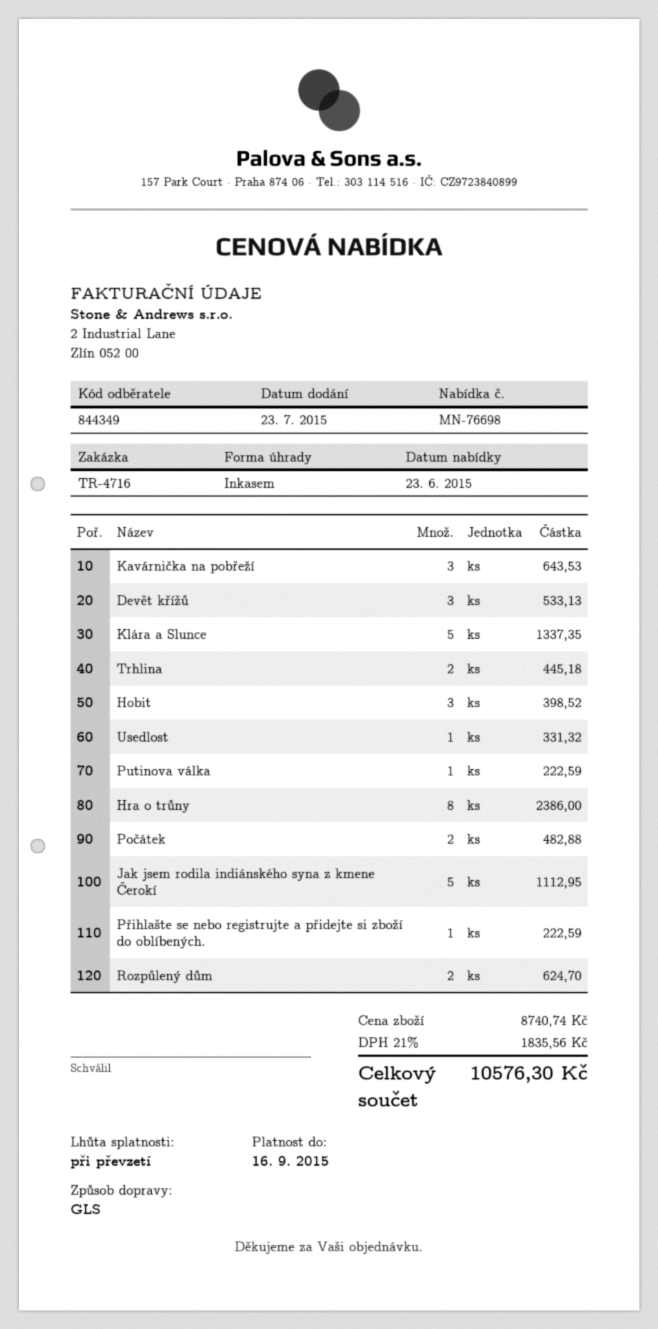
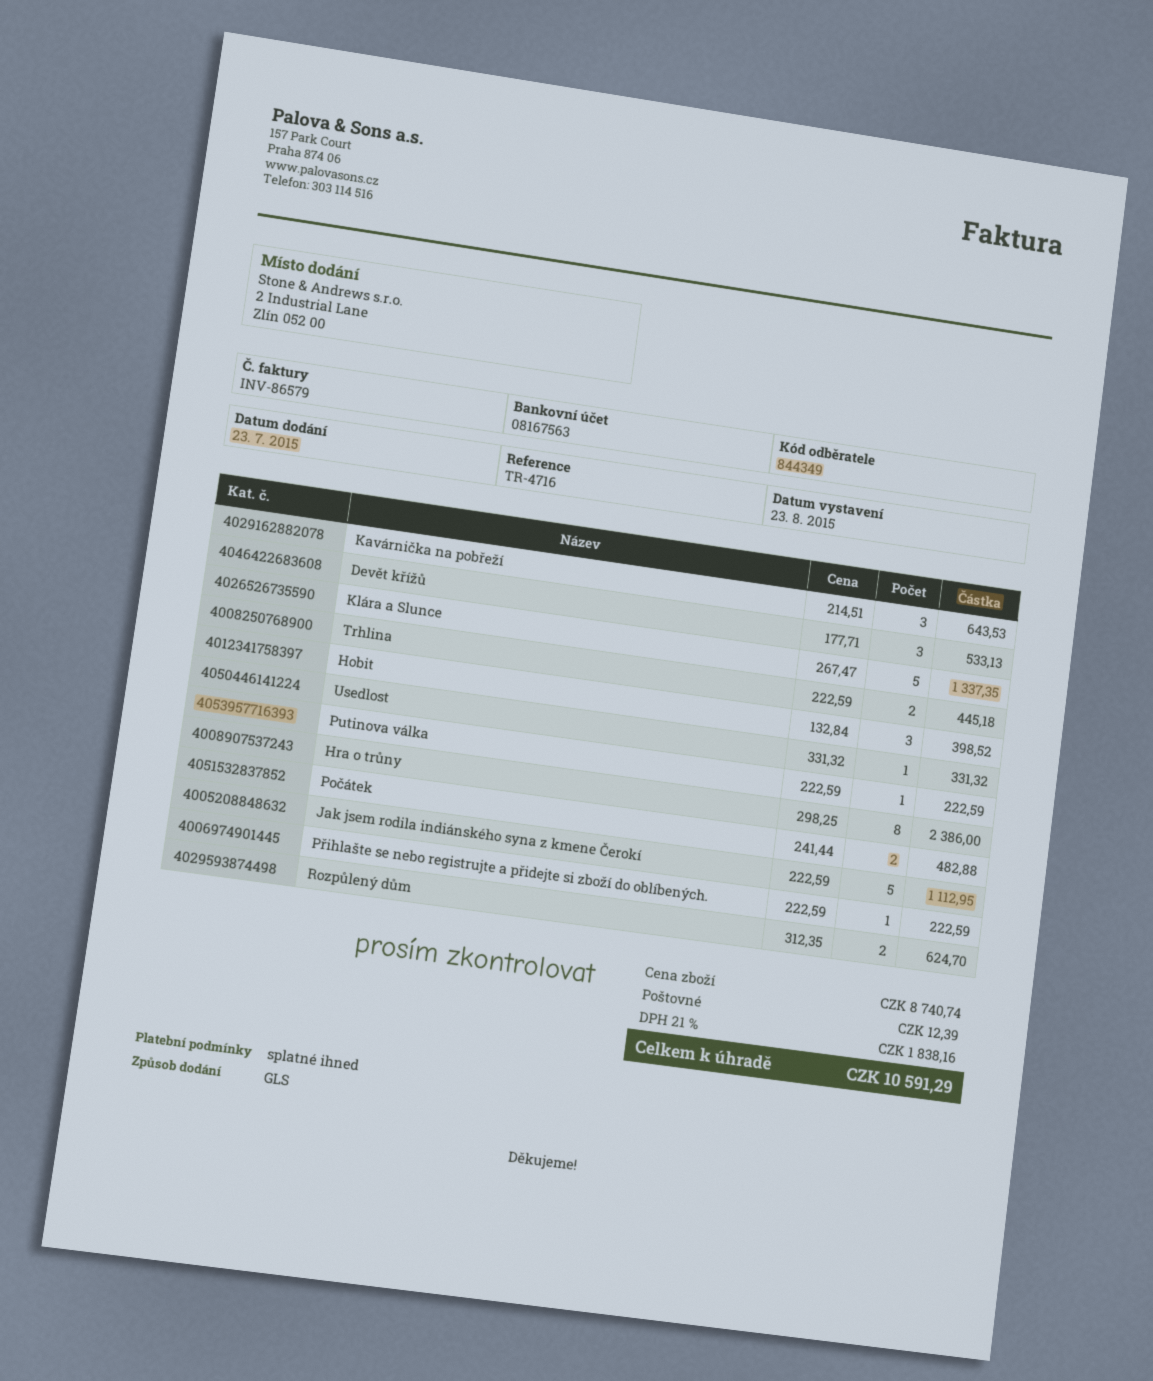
shipping: none -> 12.39
tax: 21% = 1835.56 -> 21% = 1838.16
total: 10576.30 -> 10591.29

